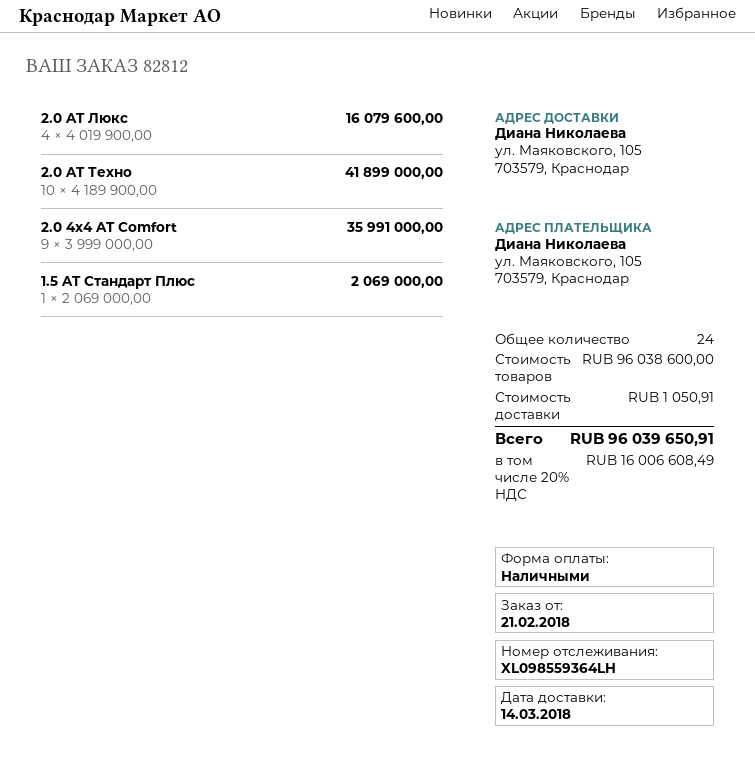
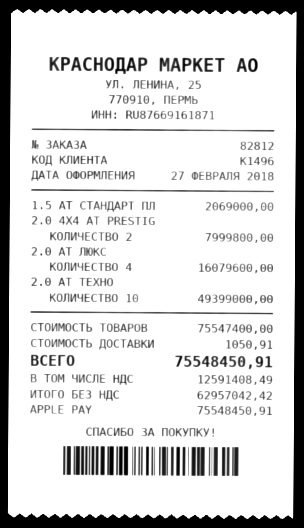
order date: 2018-02-21 -> 2018-02-27
payment method: cash -> Apple Pay
2.0 AT Техно: 10 for 41899000.00 -> 10 for 49399000.00
2.0 4x4 AT Comfort: 9 for 35991000.00 -> none
2.0 4X4 AT PRESTIG: none -> 2 for 7999800.00
subtotal: 96038600.00 -> 75547400.00
tax: 16006608.49 -> 12591408.49
total: 96039650.91 -> 75548450.91

